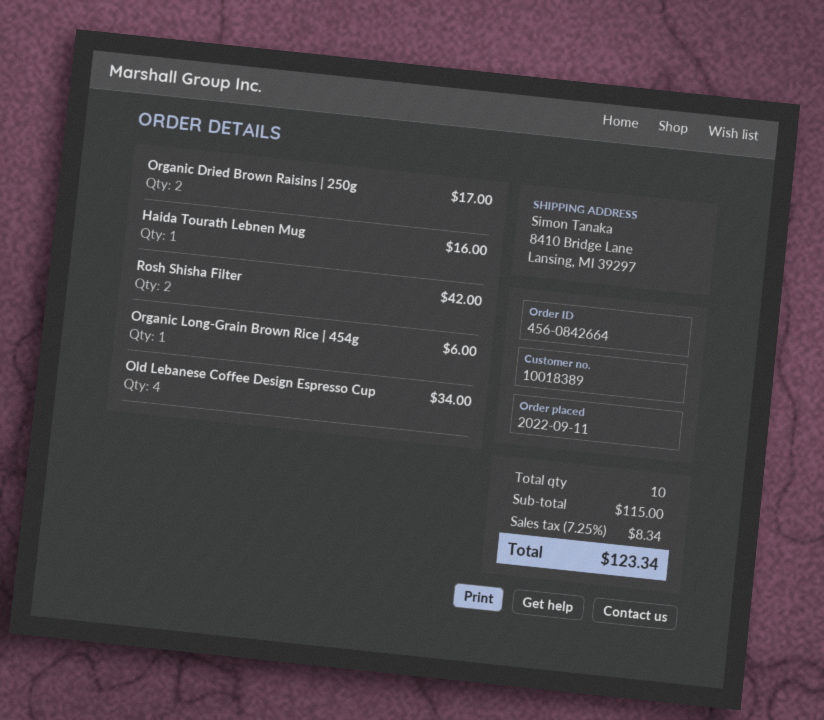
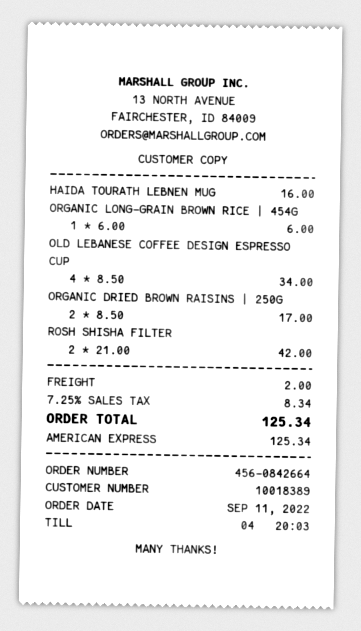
shipping: none -> 2.00
total: 123.34 -> 125.34

